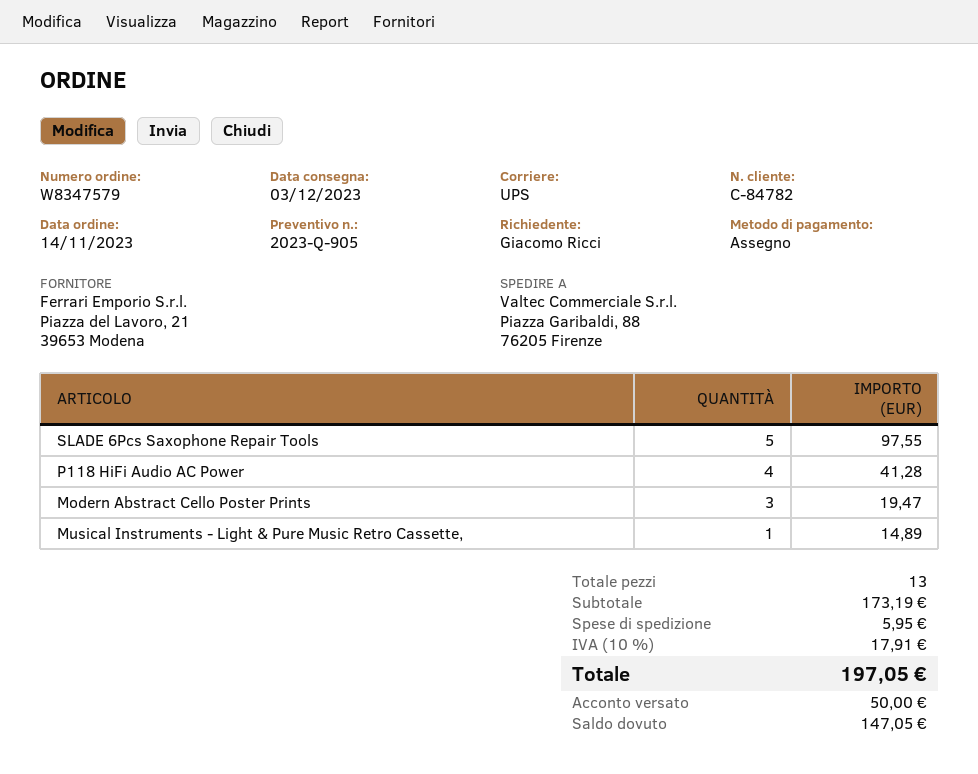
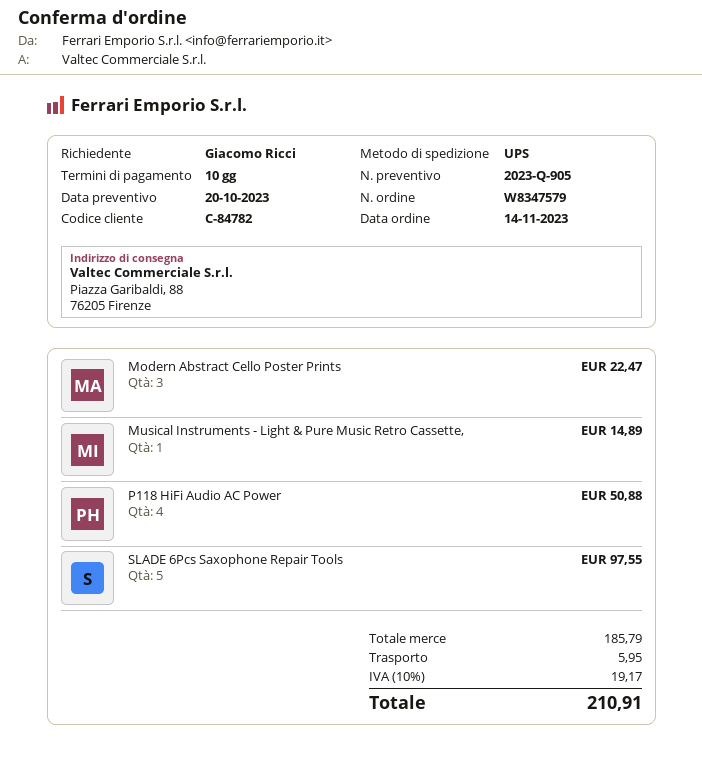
P118 HiFi Audio AC Power: 4 for 41.28 -> 4 for 50.88
Modern Abstract Cello Poster Prints: 3 for 19.47 -> 3 for 22.47
subtotal: 173.19 -> 185.79
tax: 10% = 17.91 -> 10% = 19.17
total: 197.05 -> 210.91

